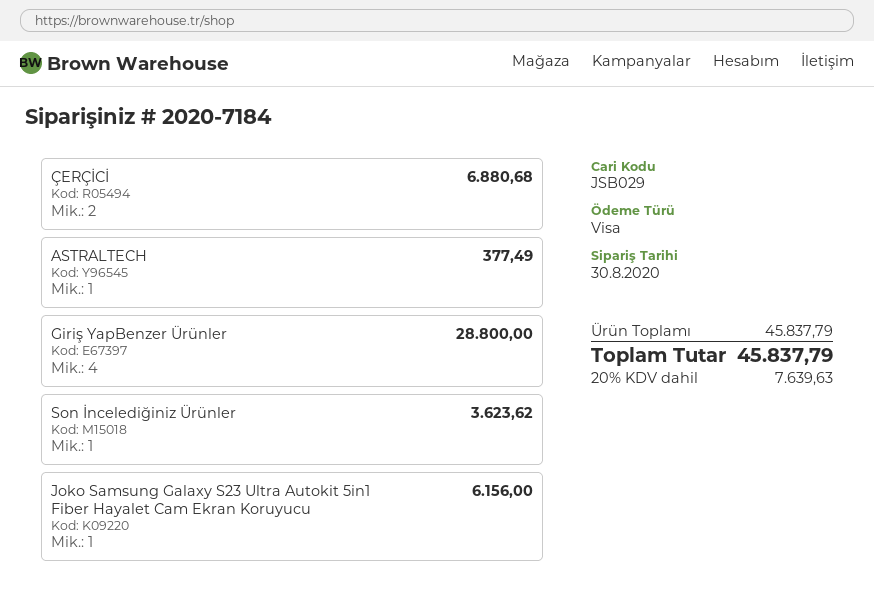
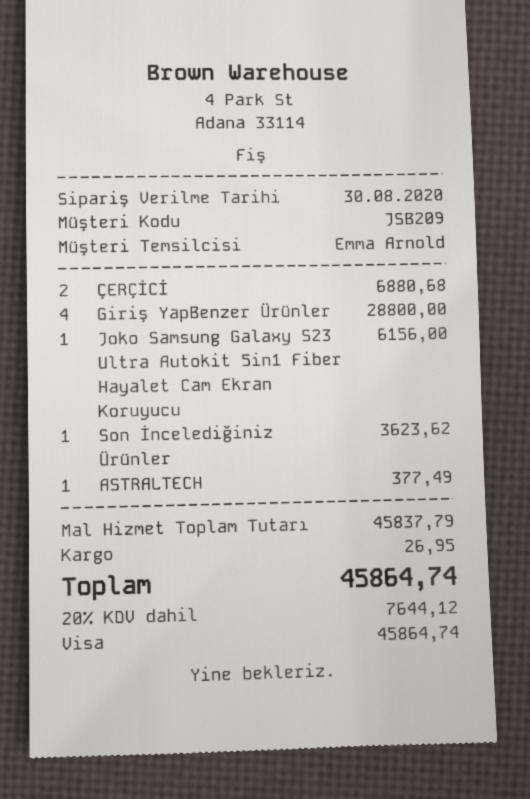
customer number: JSB029 -> JSB209
shipping: none -> 26.95
tax: 20% = 7639.63 -> 20% = 7644.12
total: 45837.79 -> 45864.74

